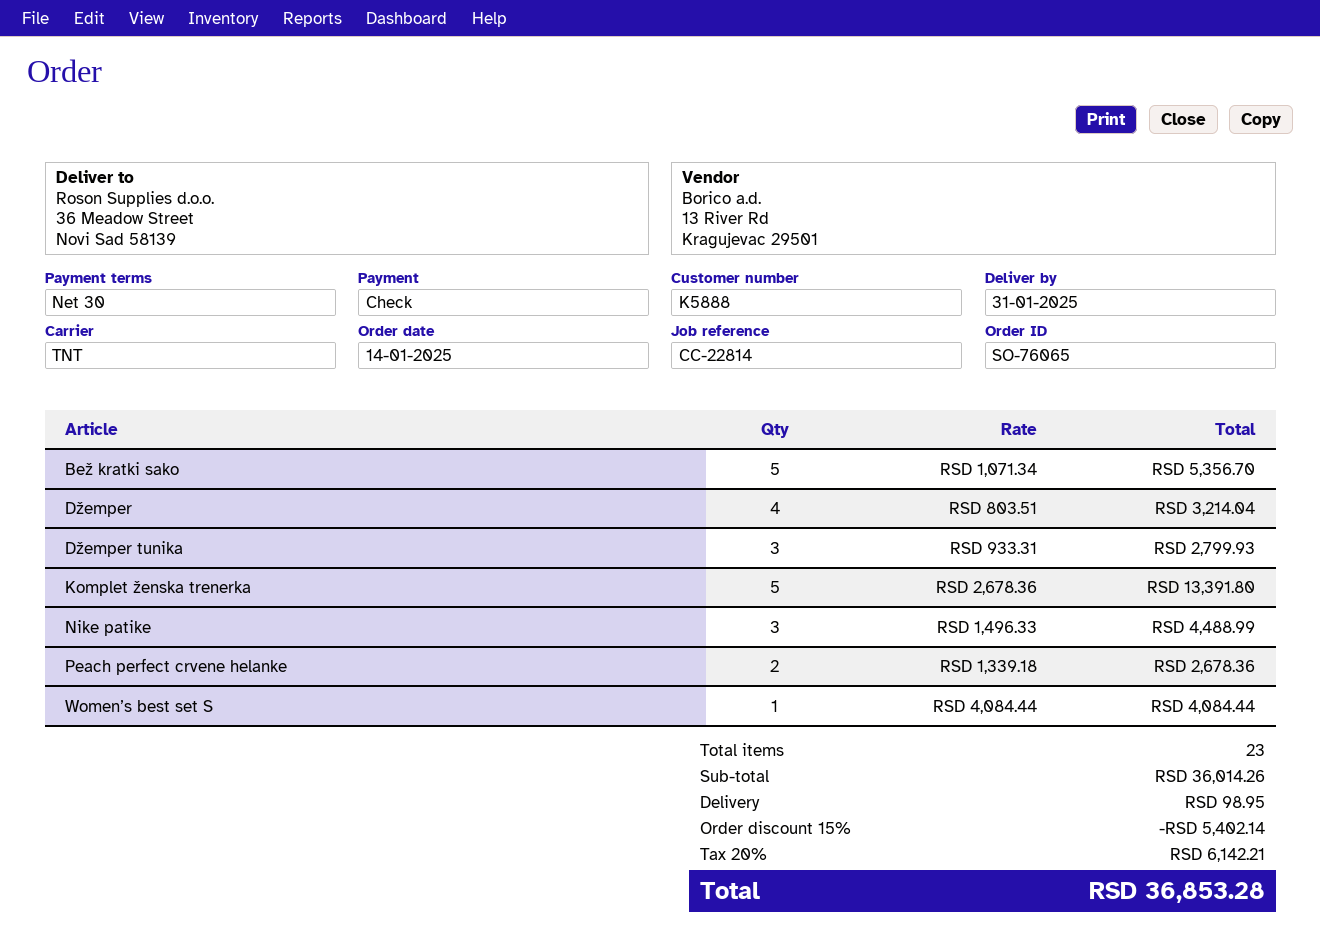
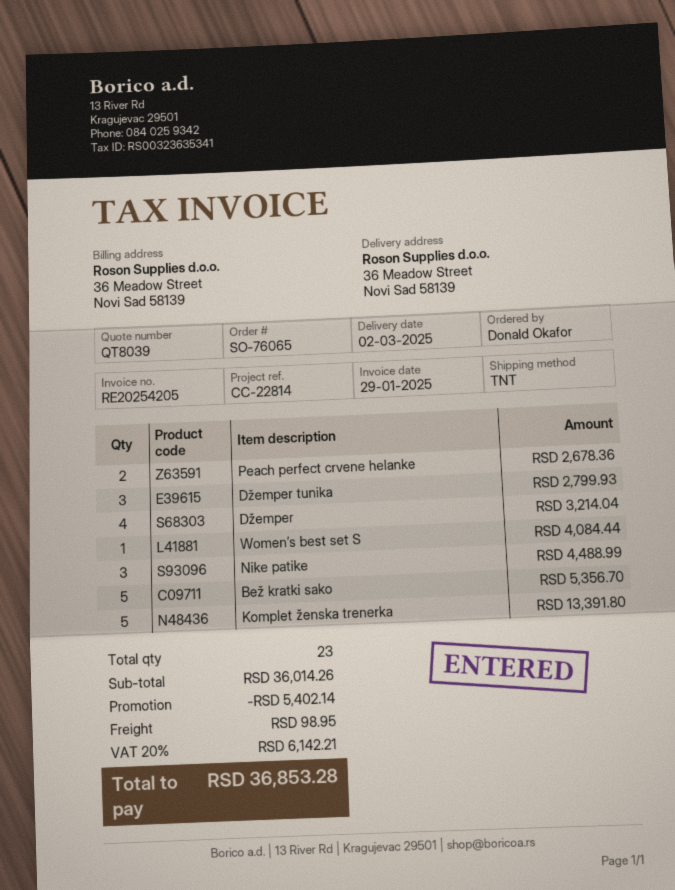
delivery date: 2025-01-31 -> 2025-03-02

